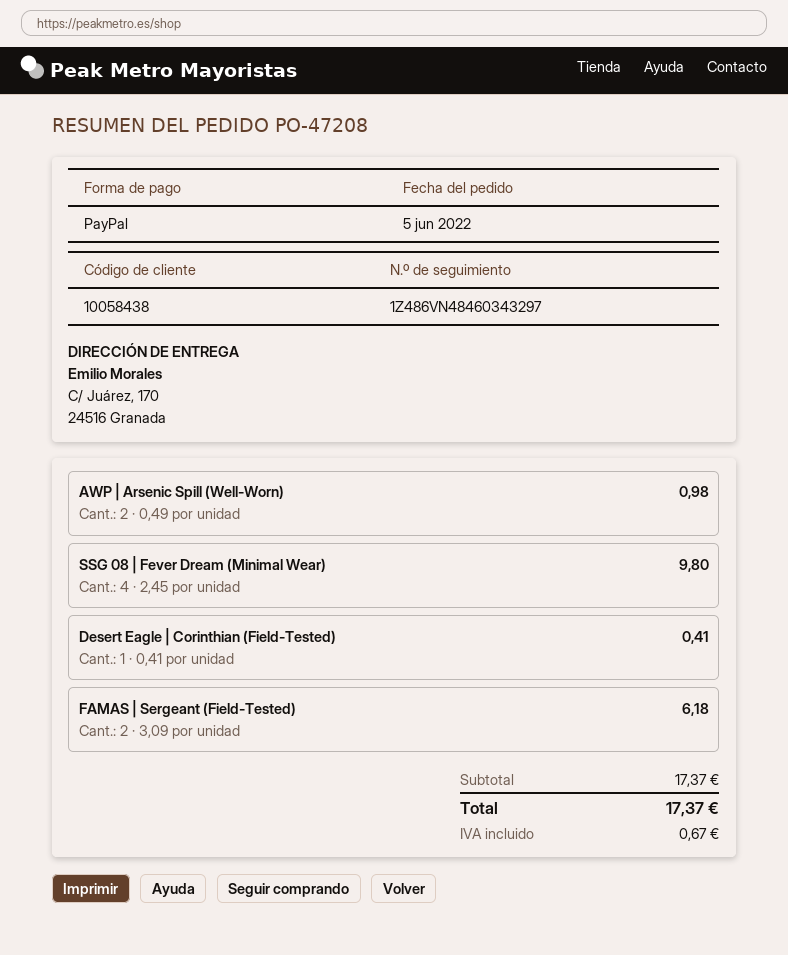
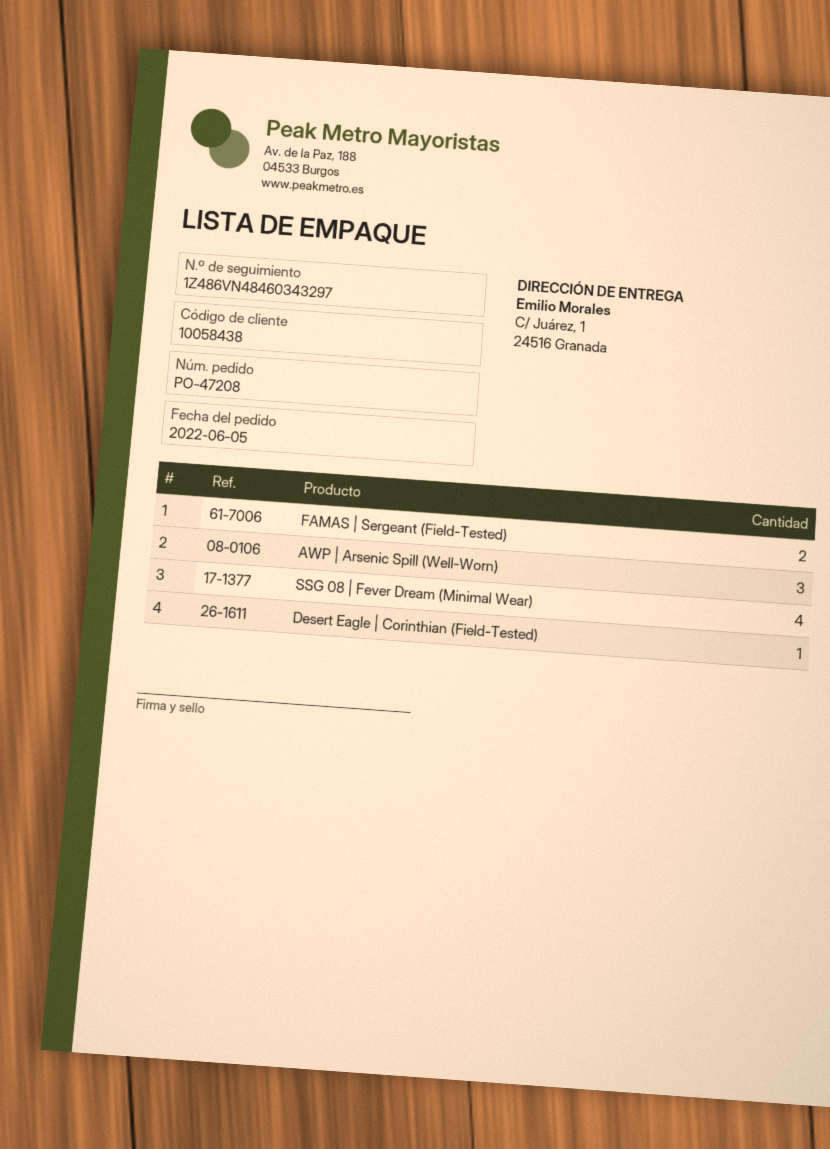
ship to: C/ Juárez, 170, 24516 Granada -> C/ Juárez, 1, 24516 Granada
AWP | Arsenic Spill (Well-Worn): 2 -> 3

